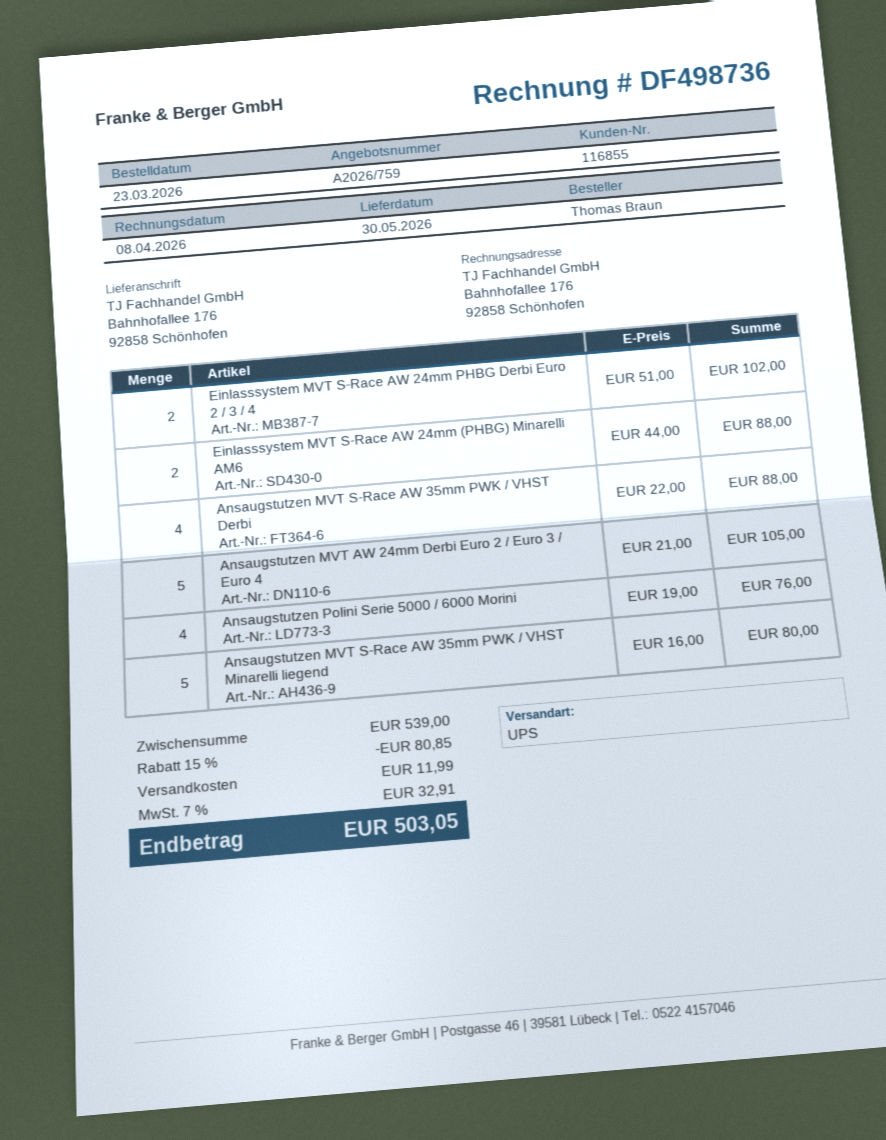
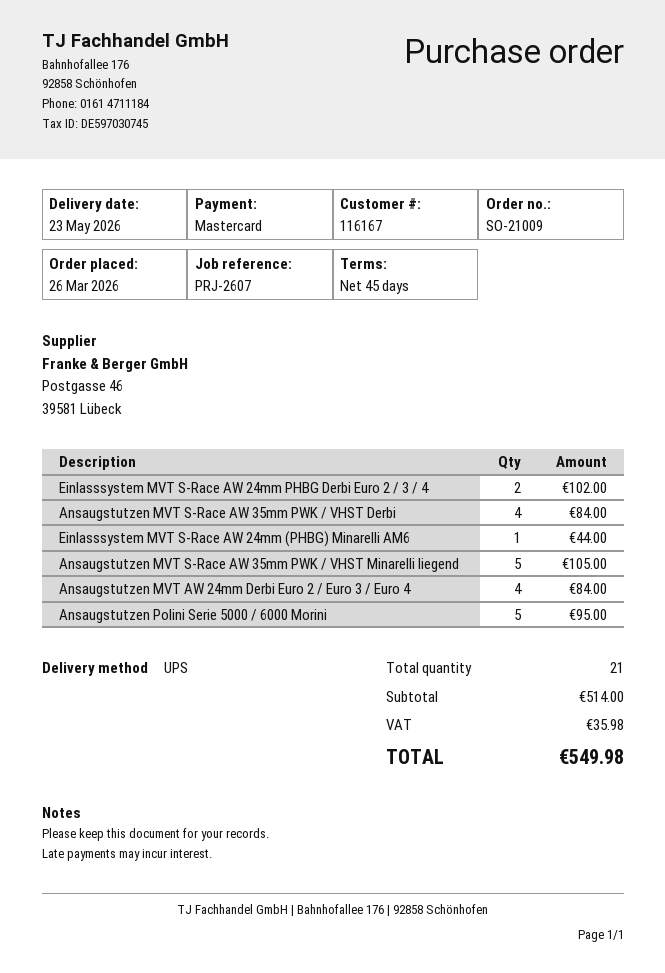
order date: 2026-03-23 -> 2026-03-26
delivery date: 2026-05-30 -> 2026-05-23
customer number: 116855 -> 116167
Einlasssystem MVT S-Race AW 24mm (PHBG) Minarelli AM6: 2 for 88.00 -> 1 for 44.00
Ansaugstutzen MVT S-Race AW 35mm PWK / VHST Derbi: 4 for 88.00 -> 4 for 84.00
Ansaugstutzen MVT AW 24mm Derbi Euro 2 / Euro 3 / Euro 4: 5 for 105.00 -> 4 for 84.00
Ansaugstutzen Polini Serie 5000 / 6000 Morini: 4 for 76.00 -> 5 for 95.00
Ansaugstutzen MVT S-Race AW 35mm PWK / VHST Minarelli liegend: 5 for 80.00 -> 5 for 105.00
subtotal: 539.00 -> 514.00
discount: 15% = 80.85 -> none
shipping: 11.99 -> none
tax: 32.91 -> 35.98
total: 503.05 -> 549.98

